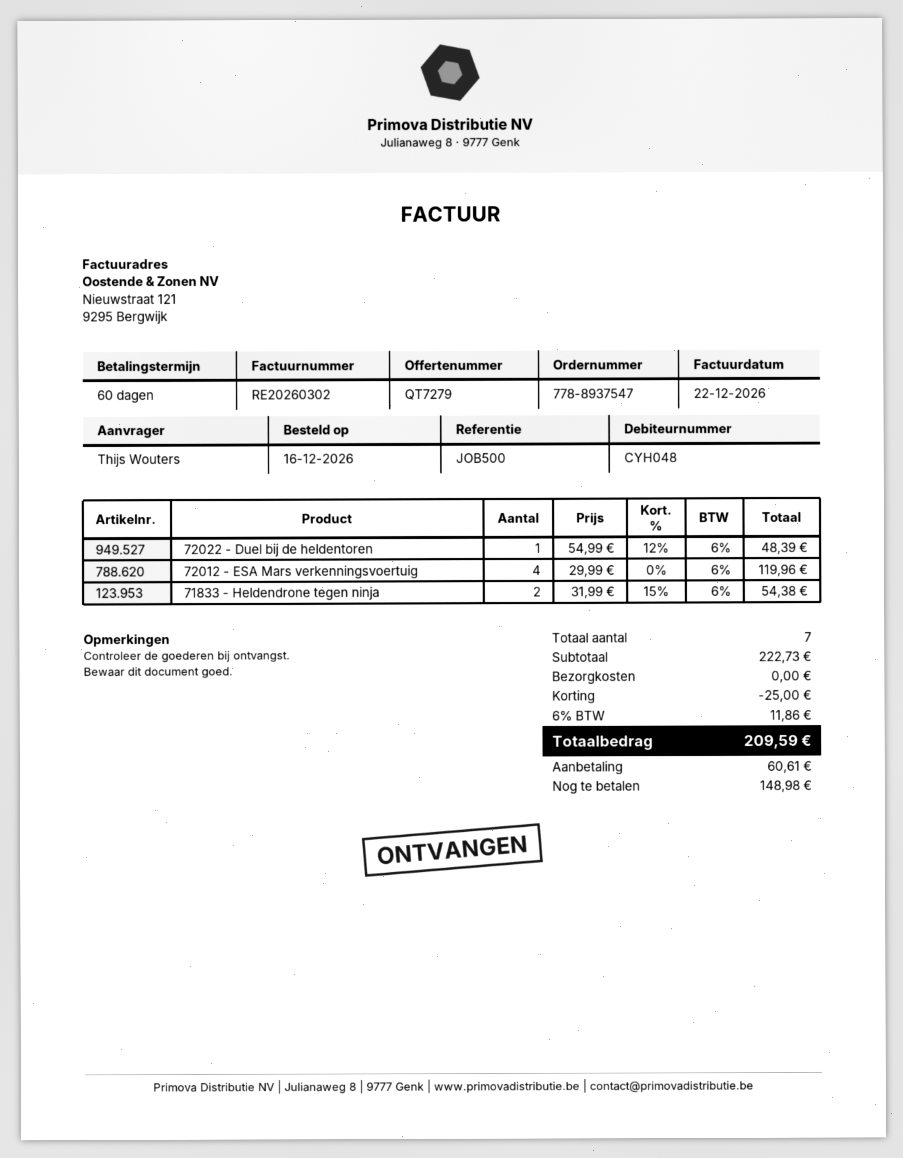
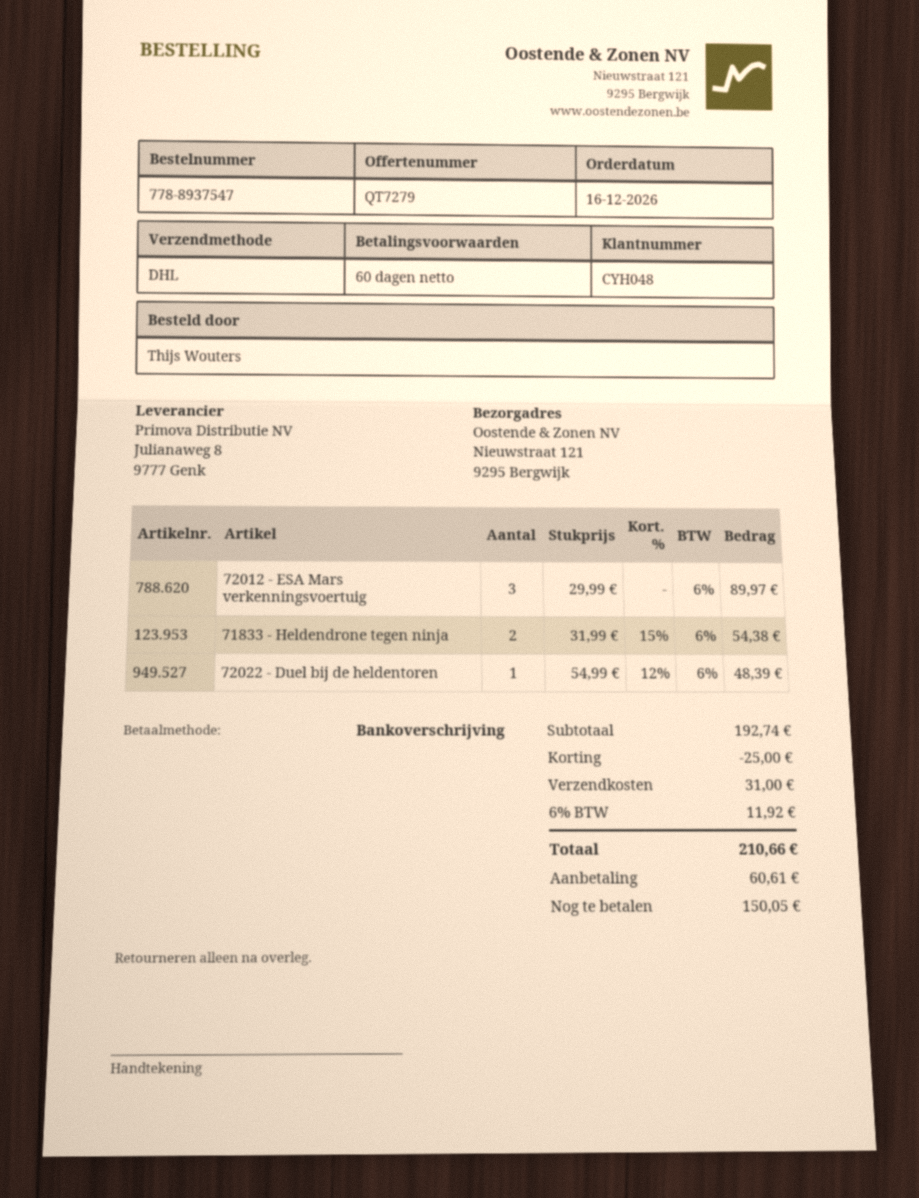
72012 - ESA Mars verkenningsvoertuig: 4 x 29.99 = 119.96 -> 3 x 29.99 = 89.97
subtotal: 222.73 -> 192.74
shipping: 0.00 -> 31.00
tax: 6% = 11.86 -> 6% = 11.92
total: 209.59 -> 210.66
balance: 148.98 -> 150.05

